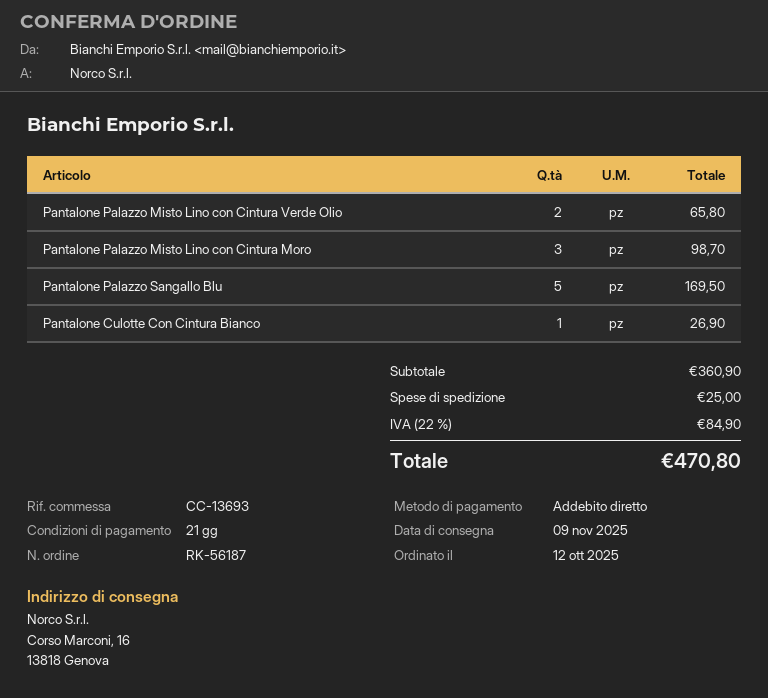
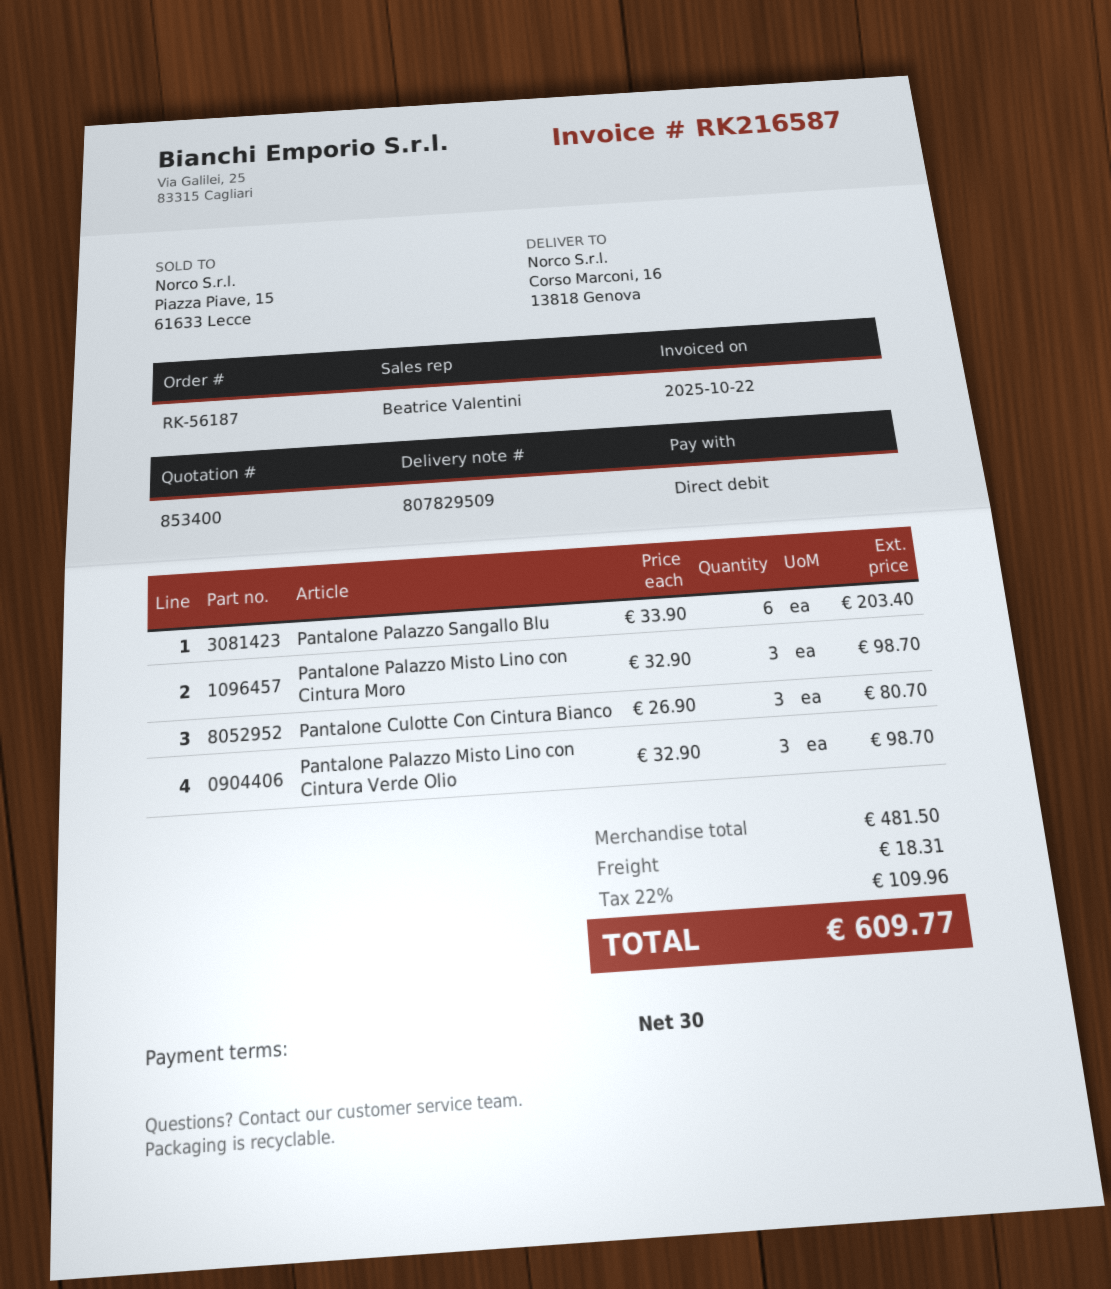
payment terms: 21 days -> 30 days
Pantalone Palazzo Misto Lino con Cintura Verde Olio: 2 for 65.80 -> 3 for 98.70
Pantalone Palazzo Sangallo Blu: 5 for 169.50 -> 6 for 203.40
Pantalone Culotte Con Cintura Bianco: 1 for 26.90 -> 3 for 80.70
subtotal: 360.90 -> 481.50
shipping: 25.00 -> 18.31
tax: 22% = 84.90 -> 22% = 109.96
total: 470.80 -> 609.77

